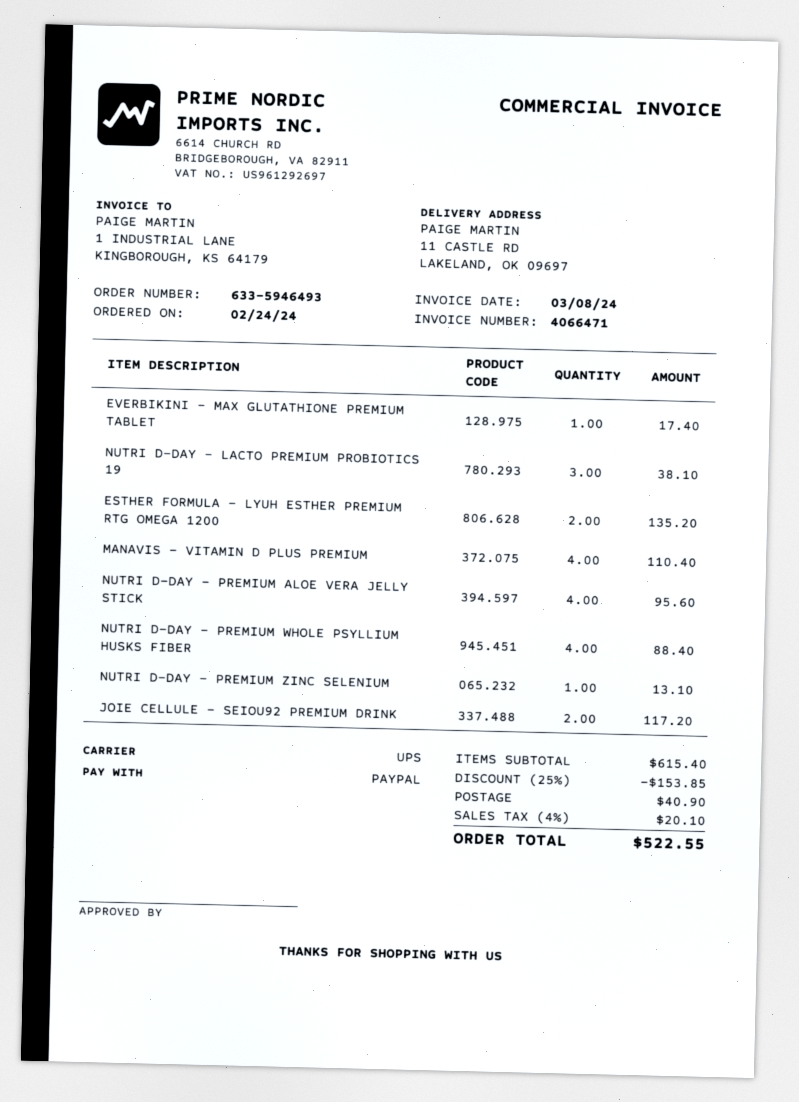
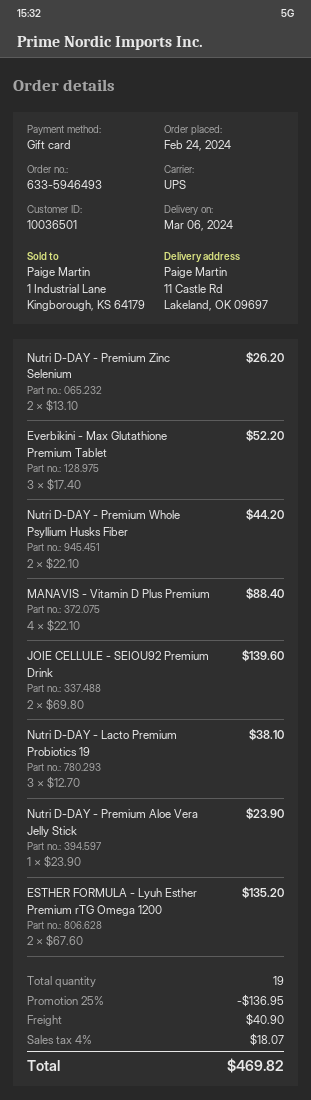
payment method: PayPal -> gift card
EVERBIKINI - MAX GLUTATHIONE PREMIUM TABLET: 1 for 17.40 -> 3 for 52.20
MANAVIS - VITAMIN D PLUS PREMIUM: 4 for 110.40 -> 4 for 88.40
NUTRI D-DAY - PREMIUM ALOE VERA JELLY STICK: 4 for 95.60 -> 1 for 23.90
NUTRI D-DAY - PREMIUM WHOLE PSYLLIUM HUSKS FIBER: 4 for 88.40 -> 2 for 44.20
NUTRI D-DAY - PREMIUM ZINC SELENIUM: 1 for 13.10 -> 2 for 26.20
JOIE CELLULE - SEIOU92 PREMIUM DRINK: 2 for 117.20 -> 2 for 139.60
discount: 25% = 153.85 -> 25% = 136.95
tax: 4% = 20.10 -> 4% = 18.07
total: 522.55 -> 469.82

